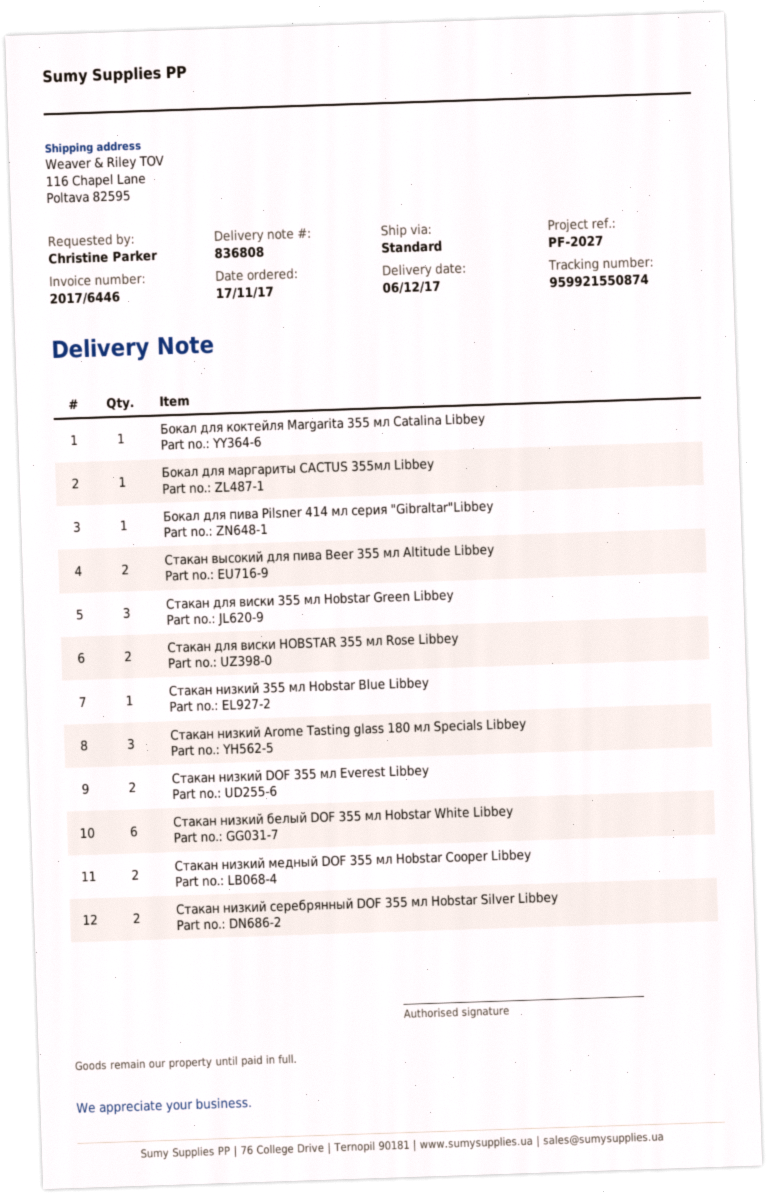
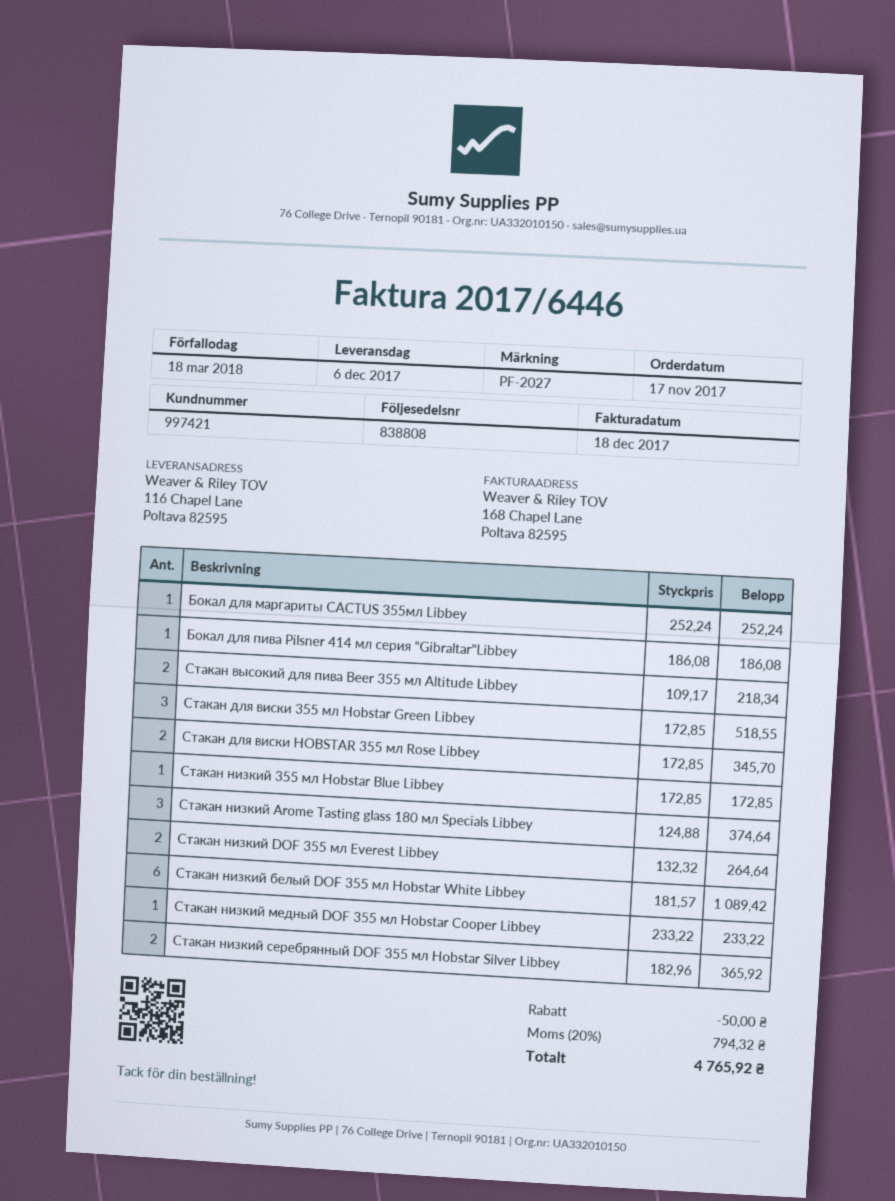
delivery note number: 836808 -> 838808
Бокал для коктейля Margarita 355 мл Catalina Libbey: 1 -> none
Стакан низкий медный DOF 355 мл Hobstar Cooper Libbey: 2 -> 1

